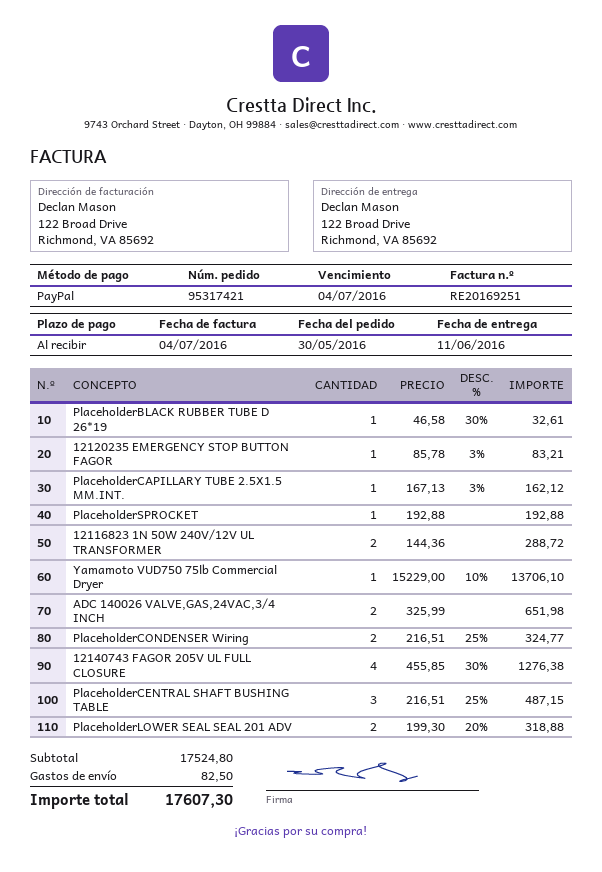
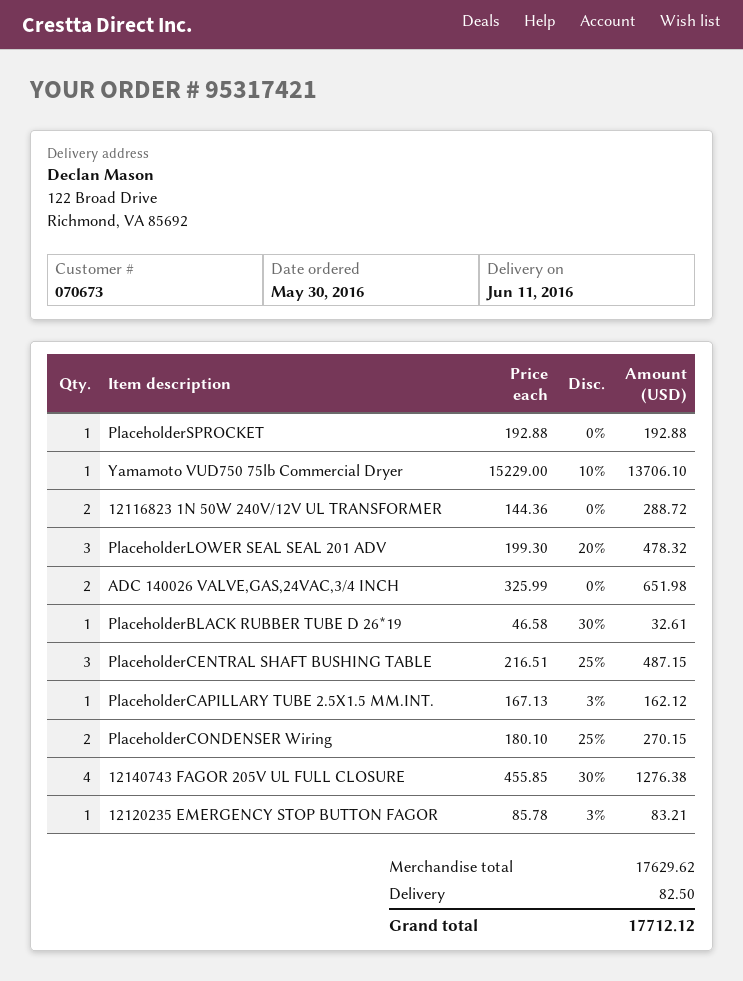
PlaceholderCONDENSER Wiring: 2 x 216.51 - 25% = 324.77 -> 2 x 180.10 - 25% = 270.15
PlaceholderLOWER SEAL SEAL 201 ADV: 2 x 199.30 - 20% = 318.88 -> 3 x 199.30 - 20% = 478.32
subtotal: 17524.80 -> 17629.62
total: 17607.30 -> 17712.12

